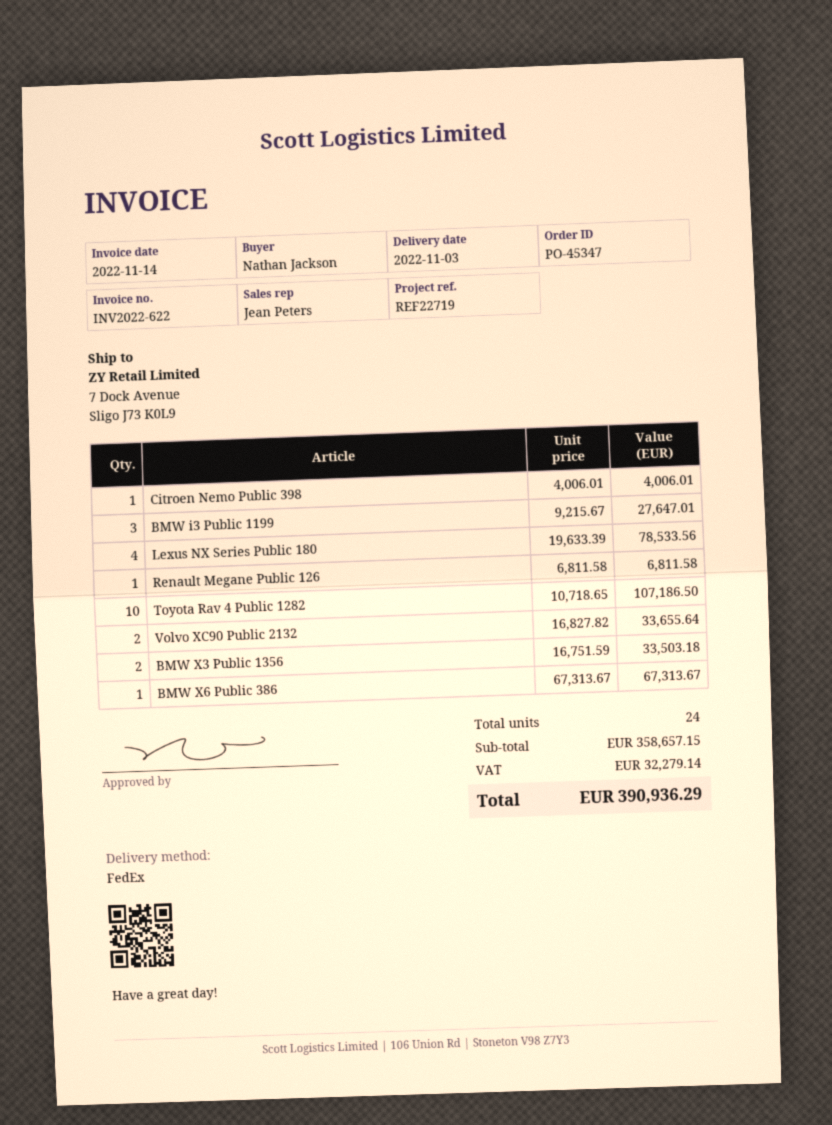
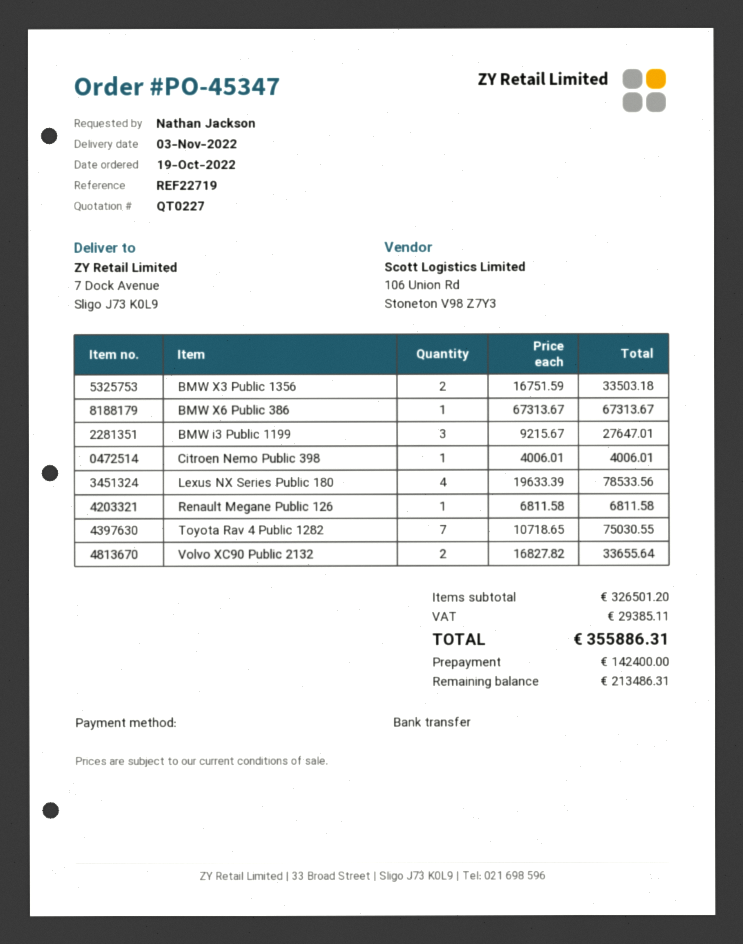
Toyota Rav 4 Public 1282: 10 x 10718.65 = 107186.50 -> 7 x 10718.65 = 75030.55
subtotal: 358657.15 -> 326501.20
tax: 32279.14 -> 29385.11
total: 390936.29 -> 355886.31

